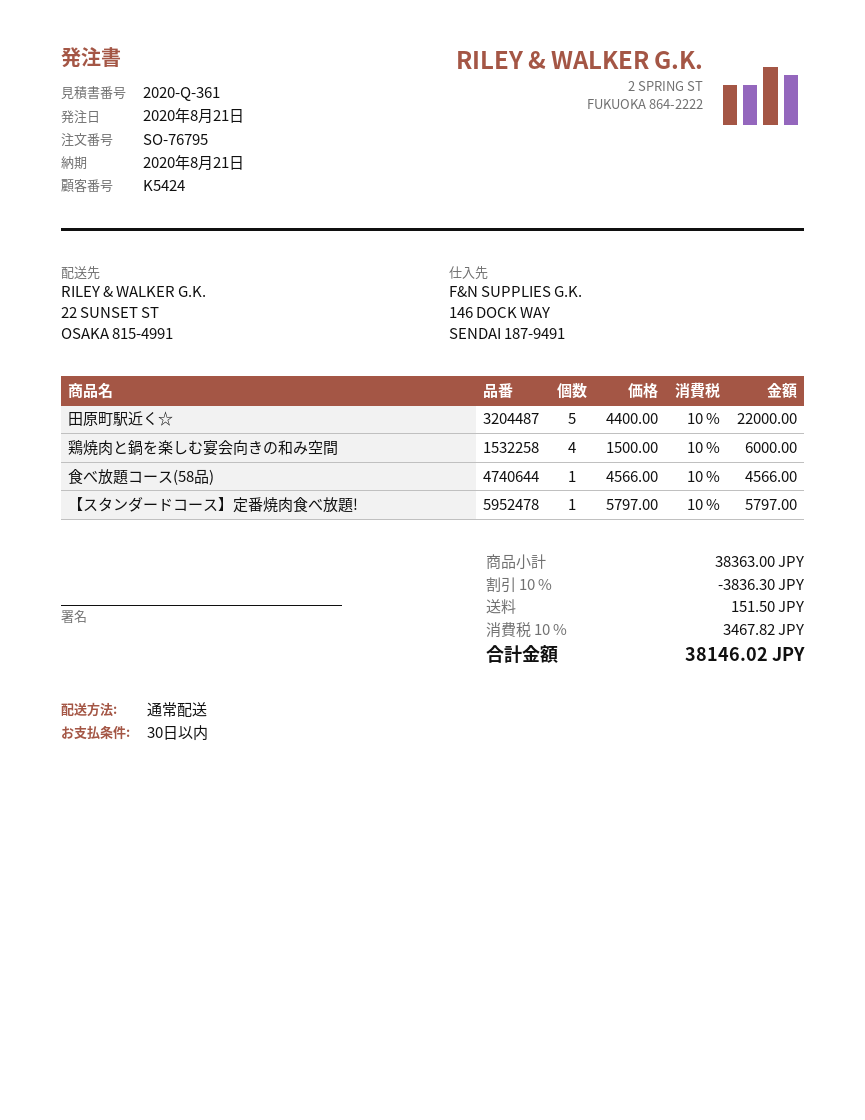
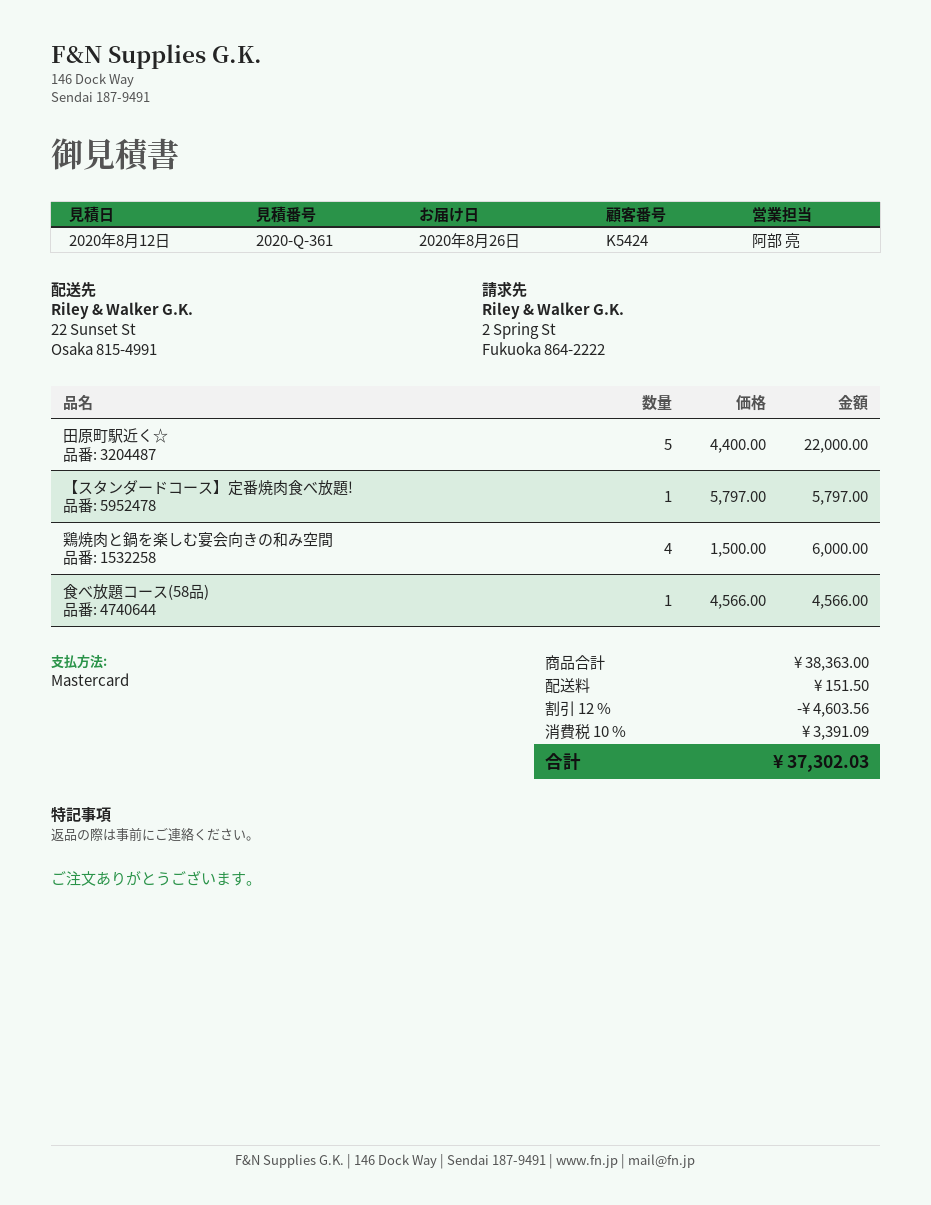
delivery date: 2020-08-21 -> 2020-08-26
discount: 10% = 3836.30 -> 12% = 4603.56
tax: 10% = 3467.82 -> 10% = 3391.09
total: 38146.02 -> 37302.03

